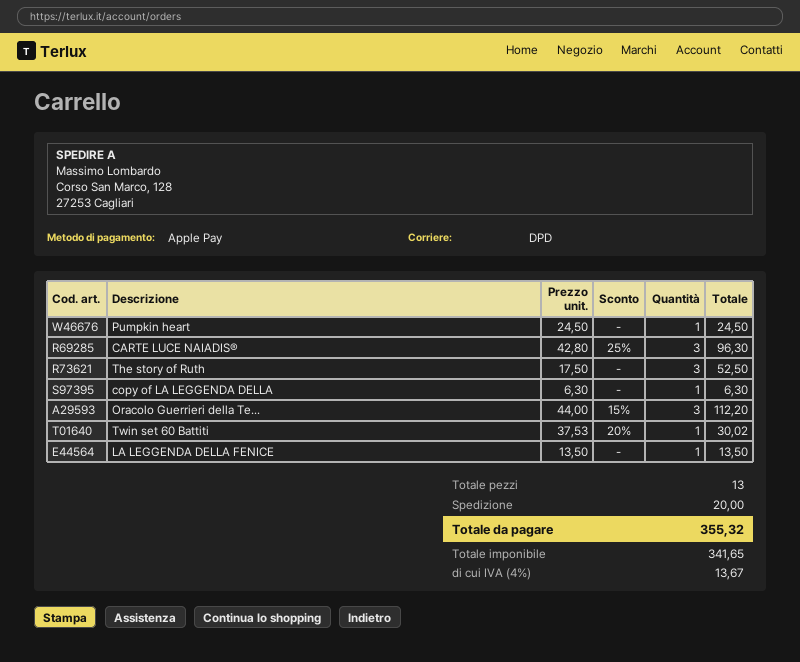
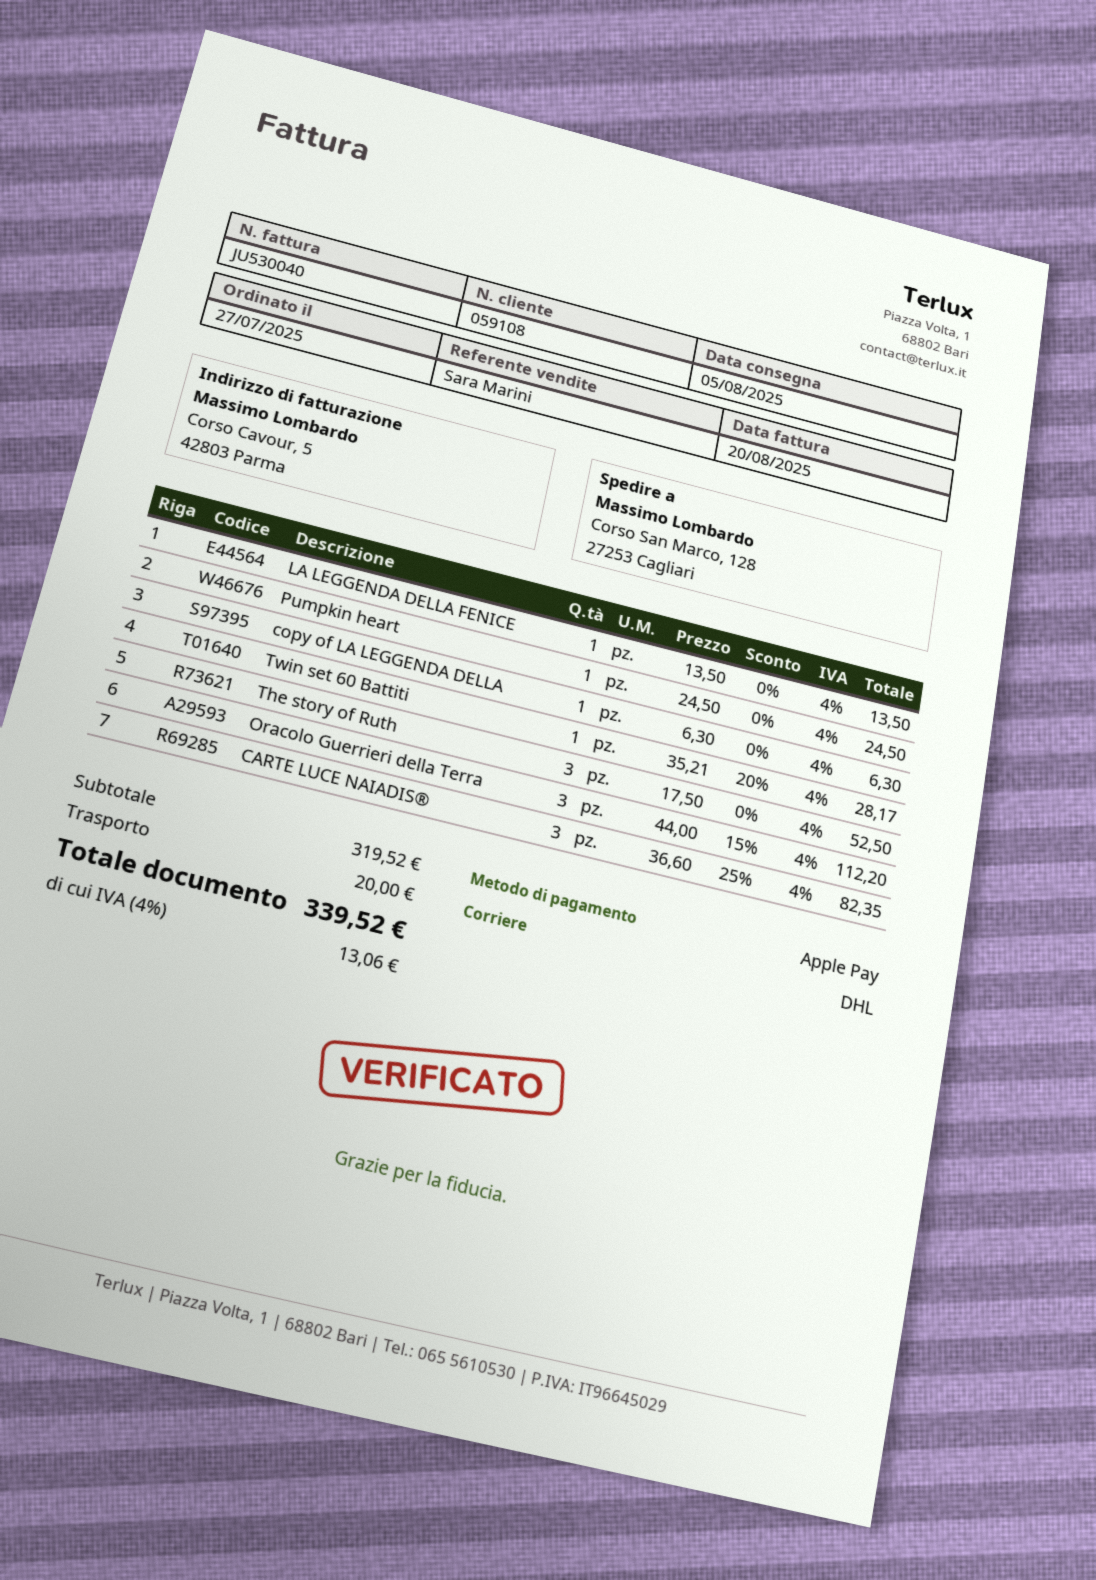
shipping method: DPD -> DHL
CARTE LUCE NAIADIS®: 3 x 42.80 - 25% = 96.30 -> 3 x 36.60 - 25% = 82.35
Twin set 60 Battiti: 1 x 37.53 - 20% = 30.02 -> 1 x 35.21 - 20% = 28.17
tax: 4% = 13.67 -> 4% = 13.06
total: 355.32 -> 339.52

